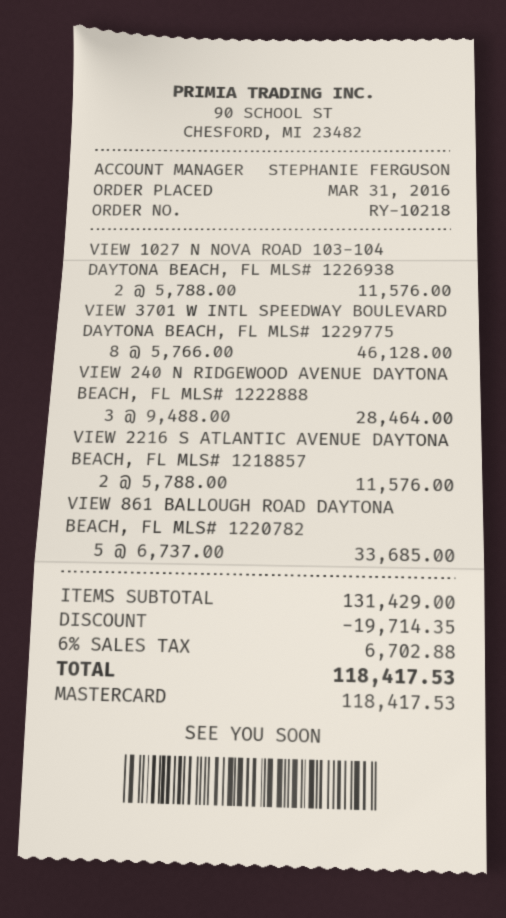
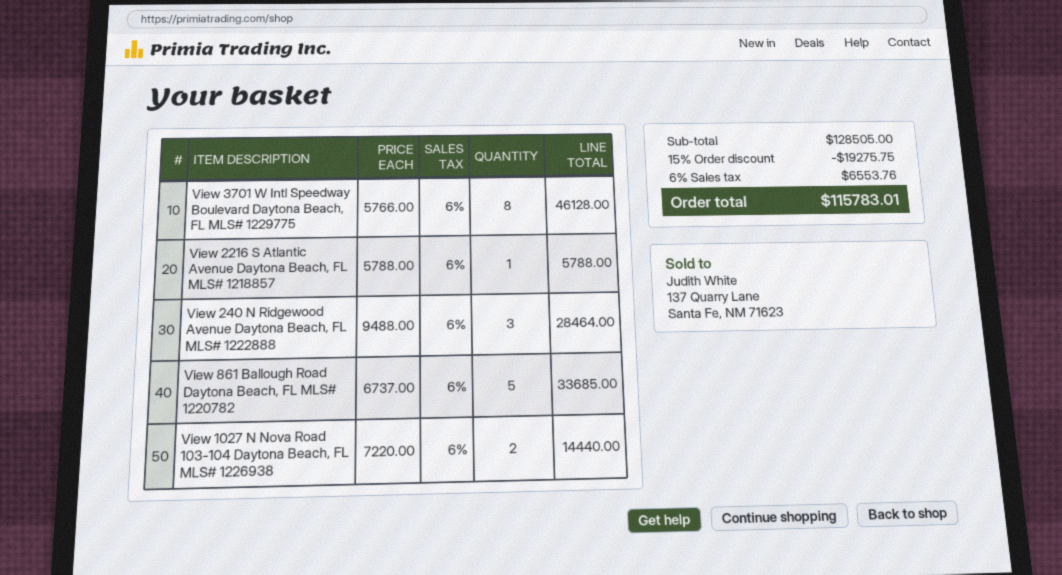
VIEW 1027 N NOVA ROAD 103-104 DAYTONA BEACH, FL MLS# 1226938: 2 x 5788.00 = 11576.00 -> 2 x 7220.00 = 14440.00
VIEW 2216 S ATLANTIC AVENUE DAYTONA BEACH, FL MLS# 1218857: 2 x 5788.00 = 11576.00 -> 1 x 5788.00 = 5788.00
subtotal: 131429.00 -> 128505.00
discount: 19714.35 -> 19275.75
tax: 6% = 6702.88 -> 6% = 6553.76
total: 118417.53 -> 115783.01

